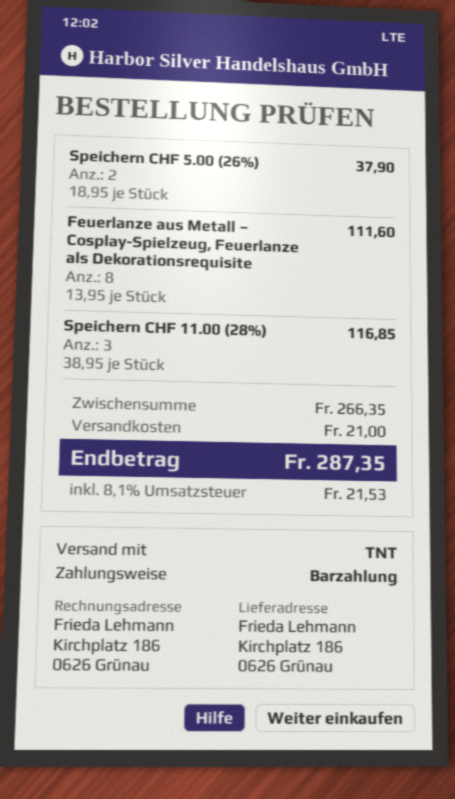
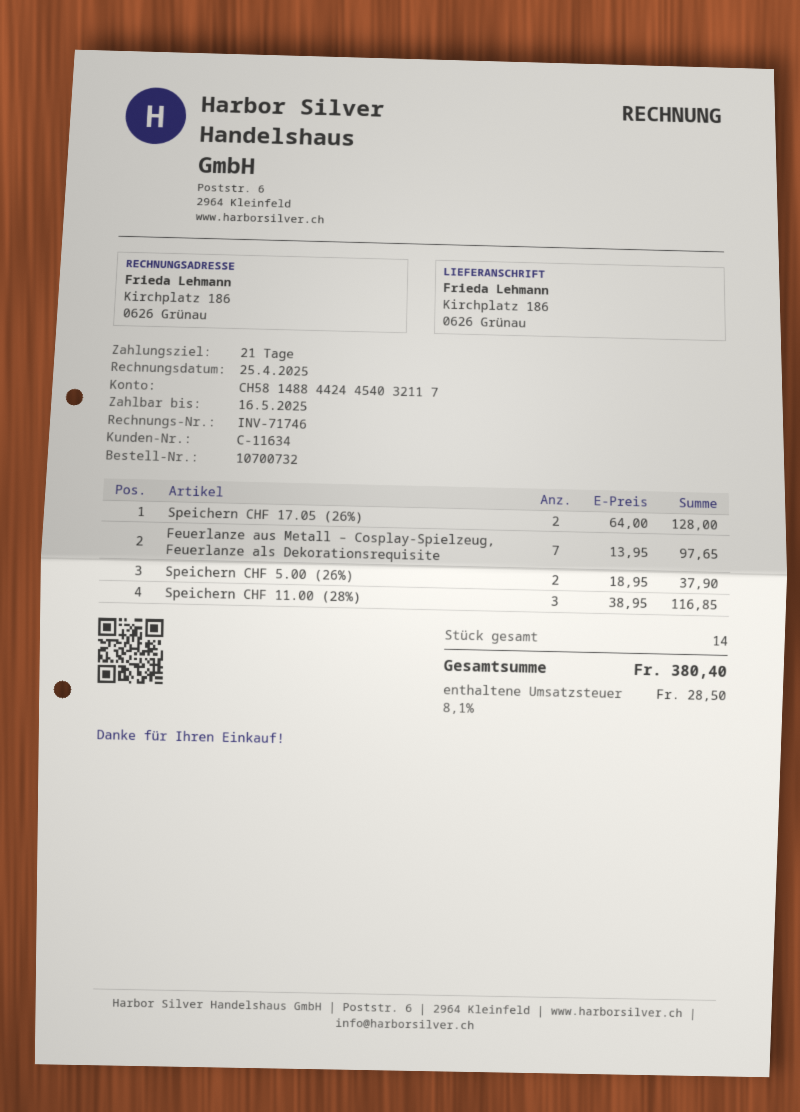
Feuerlanze aus Metall – Cosplay-Spielzeug, Feuerlanze als Dekorationsrequisite: 8 x 13.95 = 111.60 -> 7 x 13.95 = 97.65
Speichern CHF 17.05 (26%): none -> 2 x 64.00 = 128.00
shipping: 21.00 -> none
tax: 8.1% = 21.53 -> 8.1% = 28.50
total: 287.35 -> 380.40

